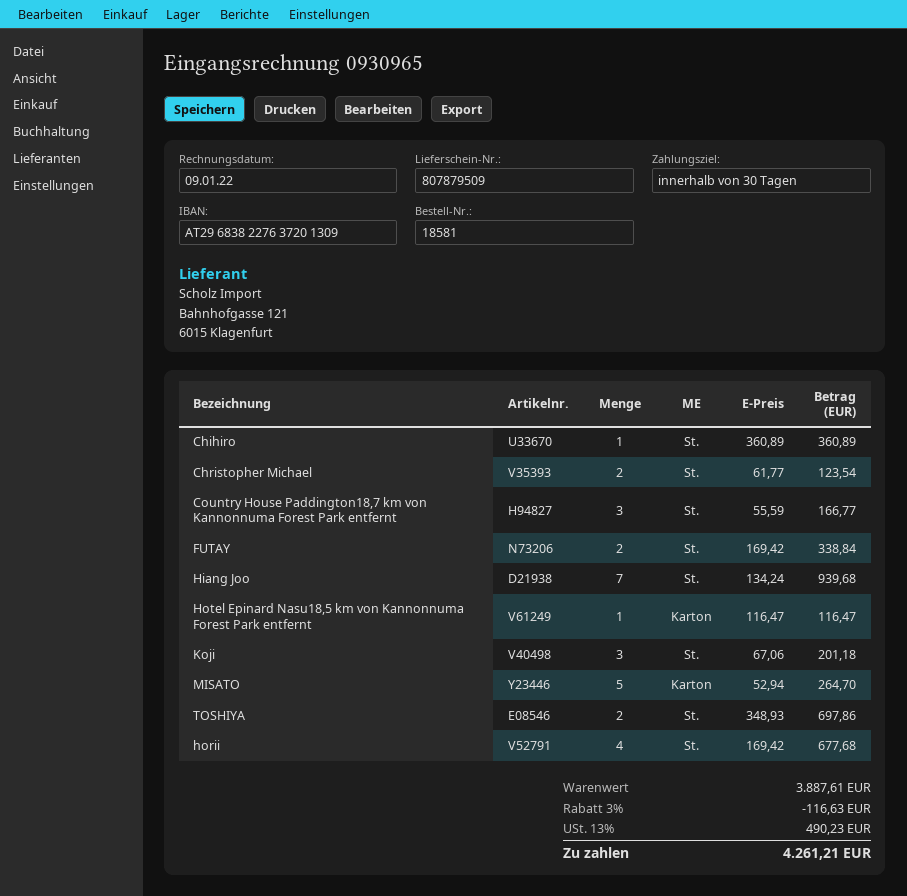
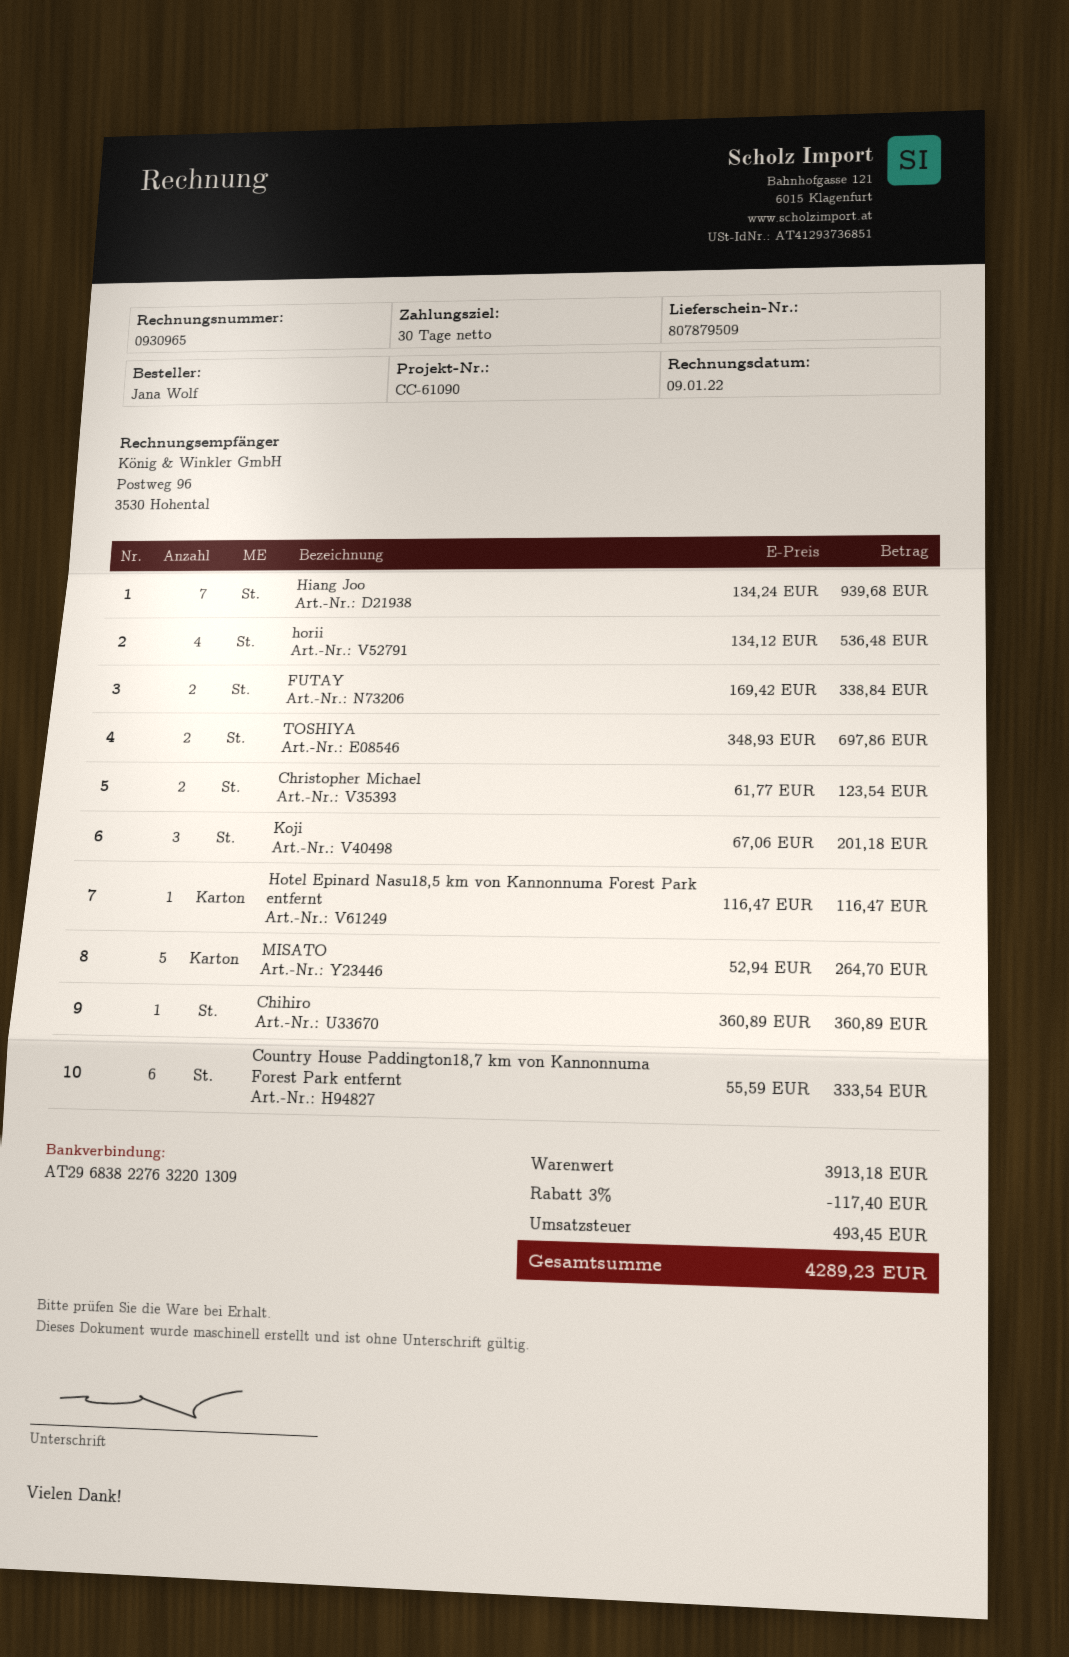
bank account: AT296838227637201309 -> AT296838227632201309
Country House Paddington18,7 km von Kannonnuma Forest Park entfernt: 3 x 55.59 = 166.77 -> 6 x 55.59 = 333.54
horii: 4 x 169.42 = 677.68 -> 4 x 134.12 = 536.48
subtotal: 3887.61 -> 3913.18
discount: 3% = 116.63 -> 3% = 117.40
tax: 490.23 -> 493.45
total: 4261.21 -> 4289.23

